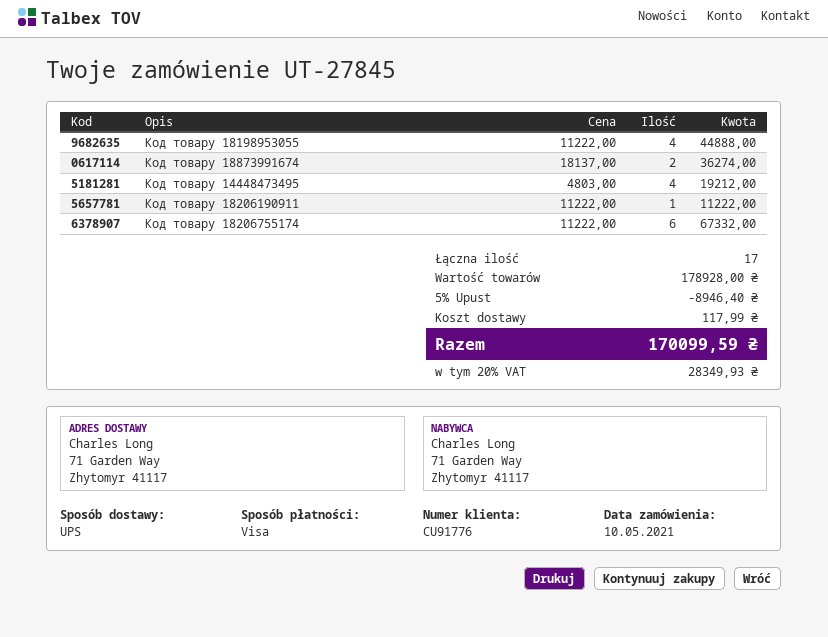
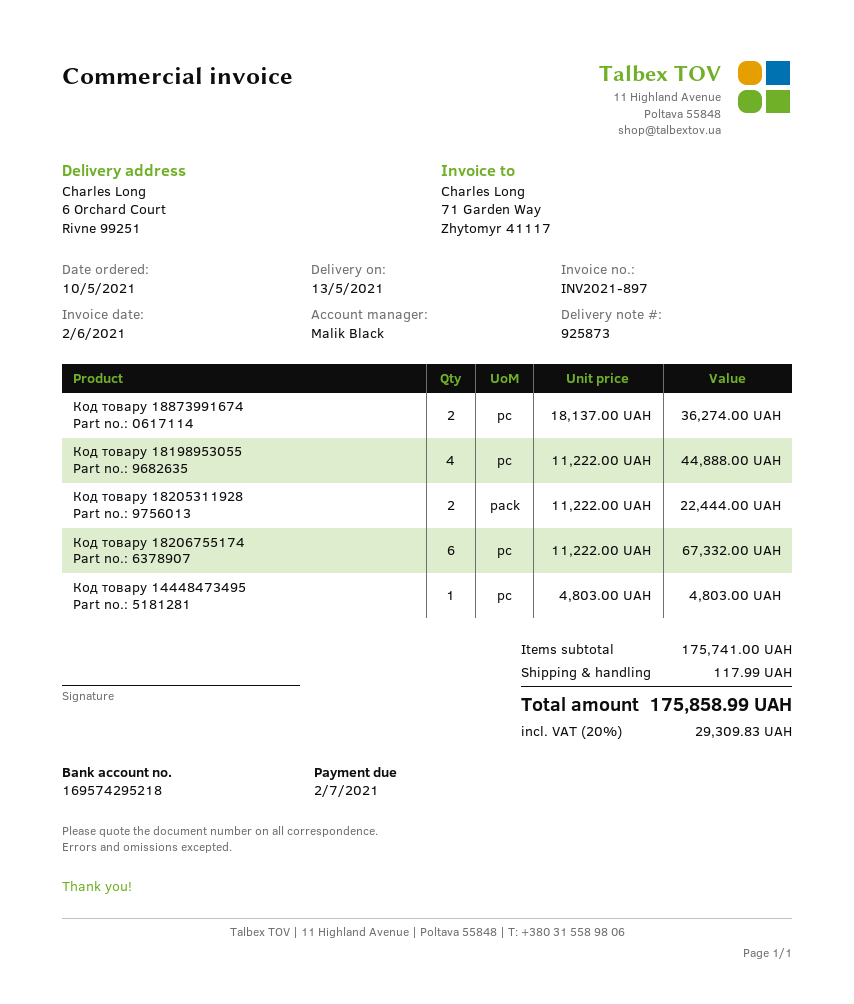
ship to: 71 Garden Way, Zhytomyr 41117 -> 6 Orchard Court, Rivne 99251
Код товару 14448473495: 4 x 4803.00 = 19212.00 -> 1 x 4803.00 = 4803.00
Код товару 18206190911: 1 x 11222.00 = 11222.00 -> none
Код товару 18205311928: none -> 2 x 11222.00 = 22444.00
subtotal: 178928.00 -> 175741.00
discount: 5% = 8946.40 -> none
tax: 20% = 28349.93 -> 20% = 29309.83
total: 170099.59 -> 175858.99

